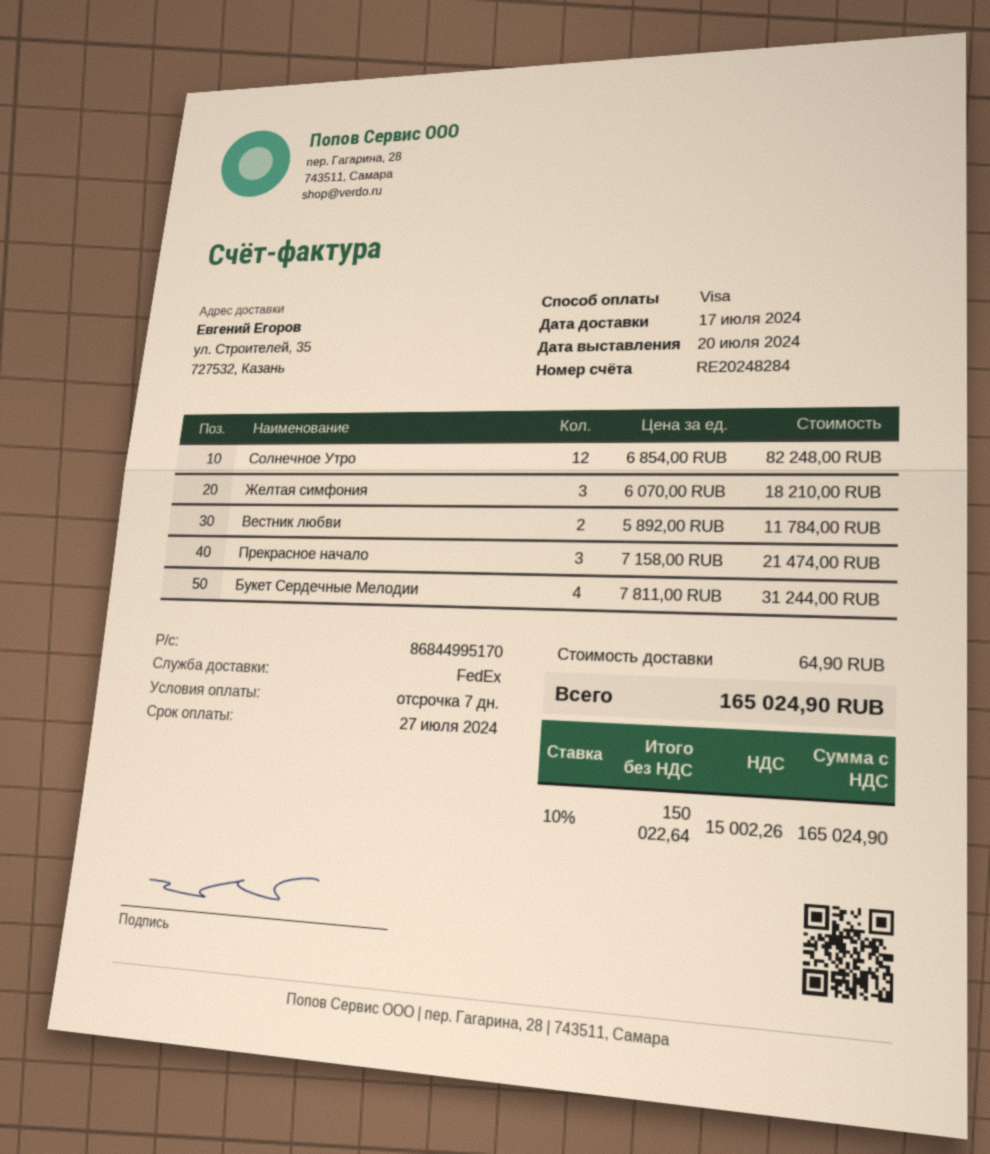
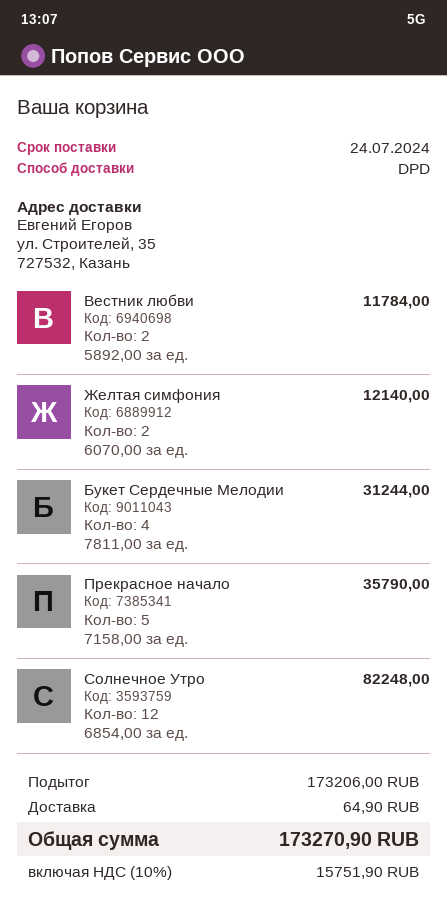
delivery date: 2024-07-17 -> 2024-07-24
shipping method: FedEx -> DPD
Желтая симфония: 3 x 6070.00 = 18210.00 -> 2 x 6070.00 = 12140.00
Прекрасное начало: 3 x 7158.00 = 21474.00 -> 5 x 7158.00 = 35790.00
tax: 10% = 15002.26 -> 10% = 15751.90
total: 165024.90 -> 173270.90

